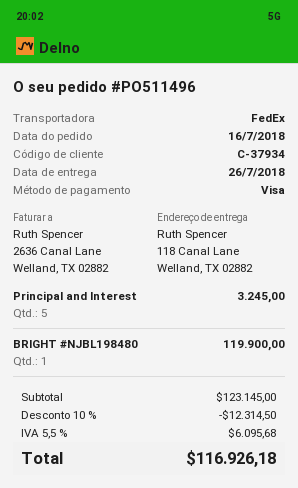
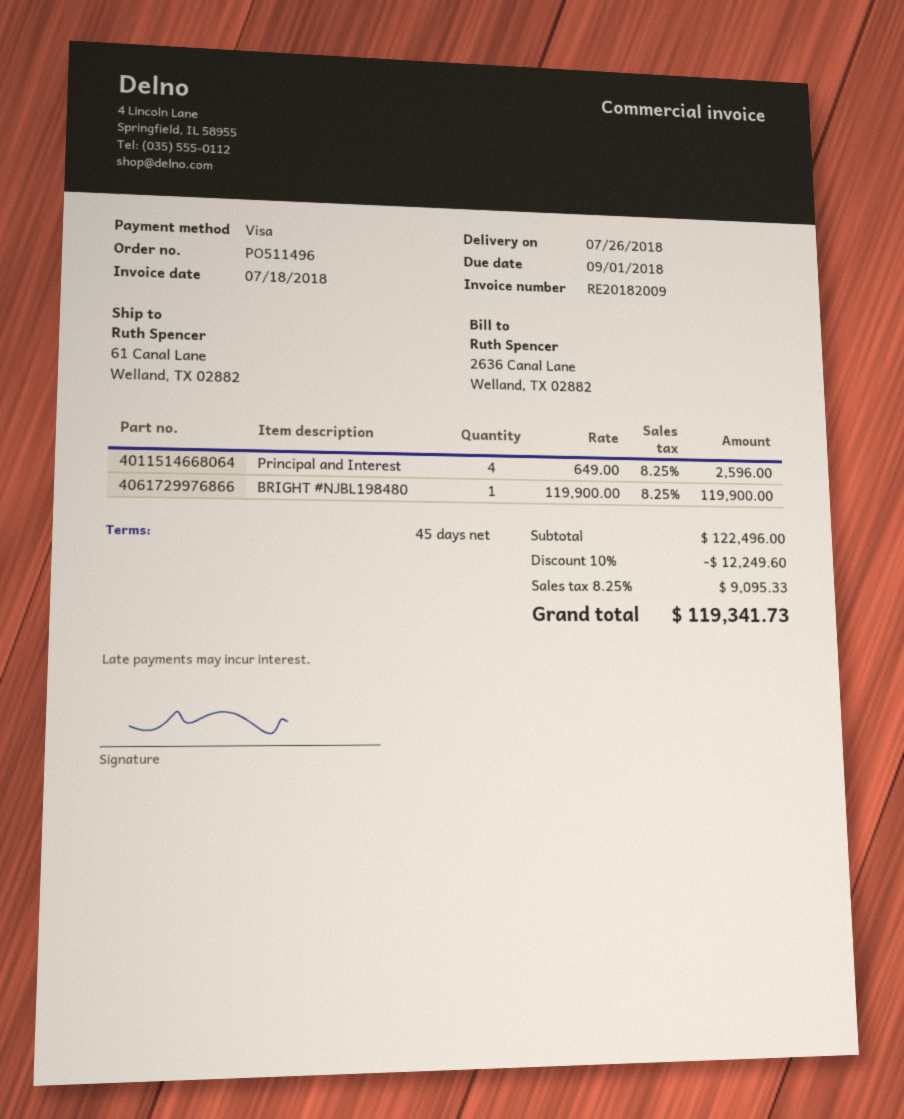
ship to: 118 Canal Lane, Welland, TX 02882 -> 61 Canal Lane, Welland, TX 02882
Principal and Interest: 5 for 3245.00 -> 4 for 2596.00
subtotal: 123145.00 -> 122496.00
discount: 10% = 12314.50 -> 10% = 12249.60
tax: 5.5% = 6095.68 -> 8.25% = 9095.33
total: 116926.18 -> 119341.73

